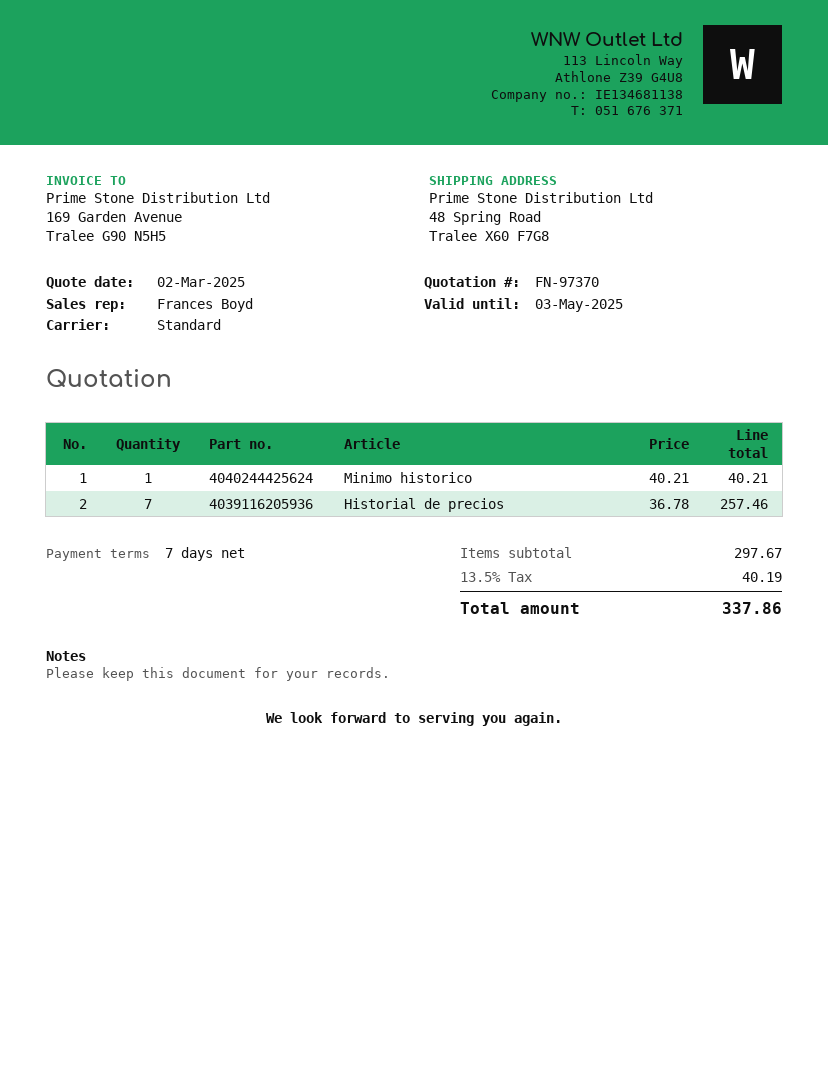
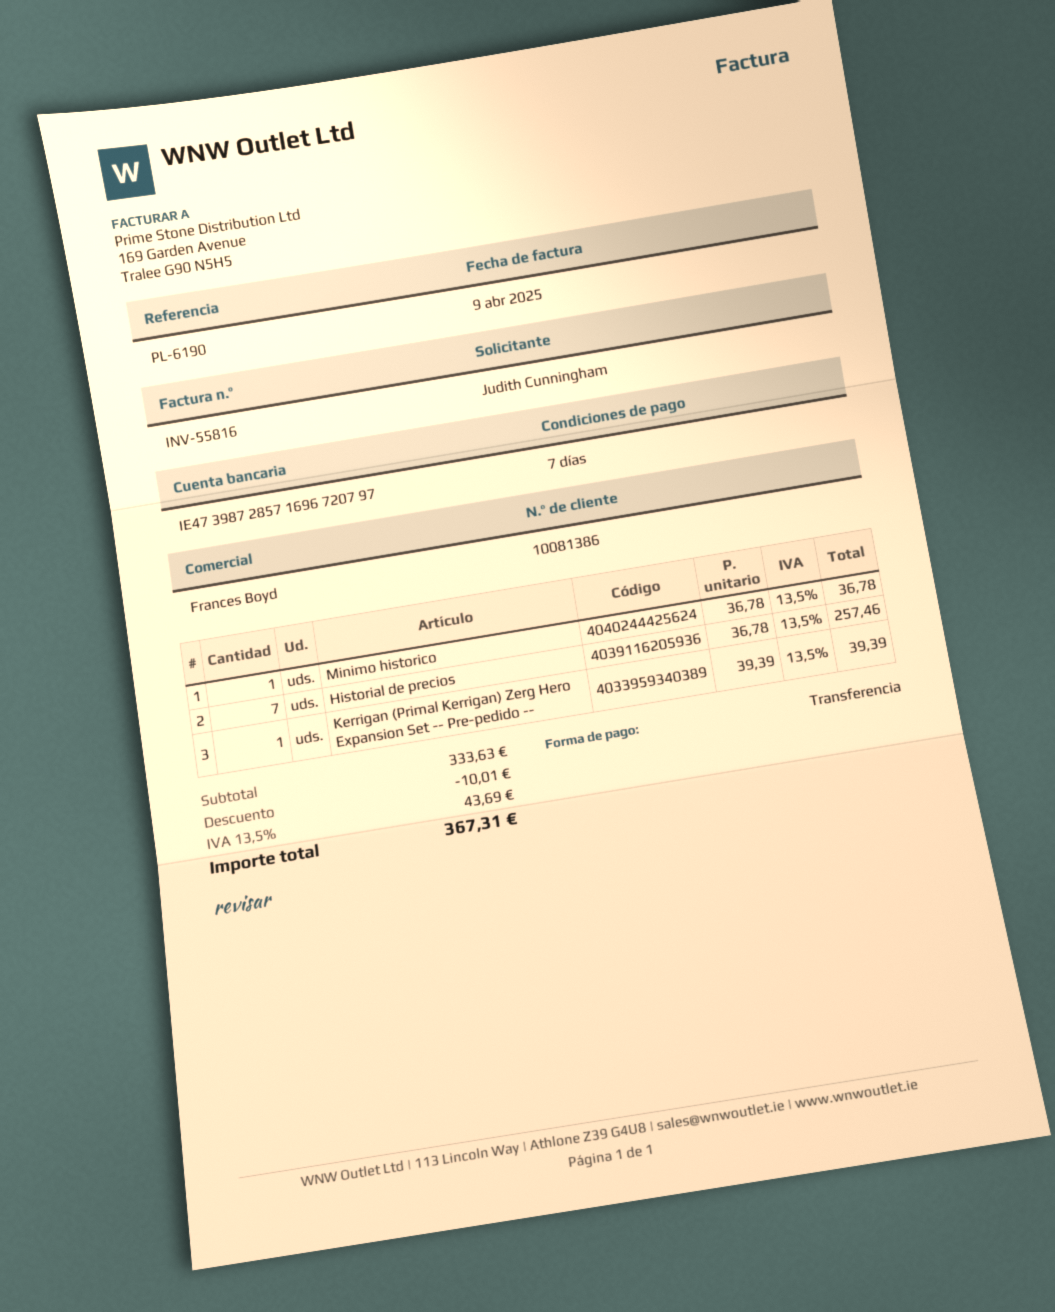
Minimo historico: 1 x 40.21 = 40.21 -> 1 x 36.78 = 36.78
Kerrigan (Primal Kerrigan) Zerg Hero Expansion Set -- Pre-pedido --: none -> 1 x 39.39 = 39.39
subtotal: 297.67 -> 333.63
discount: none -> 10.01
tax: 13.5% = 40.19 -> 13.5% = 43.69
total: 337.86 -> 367.31

